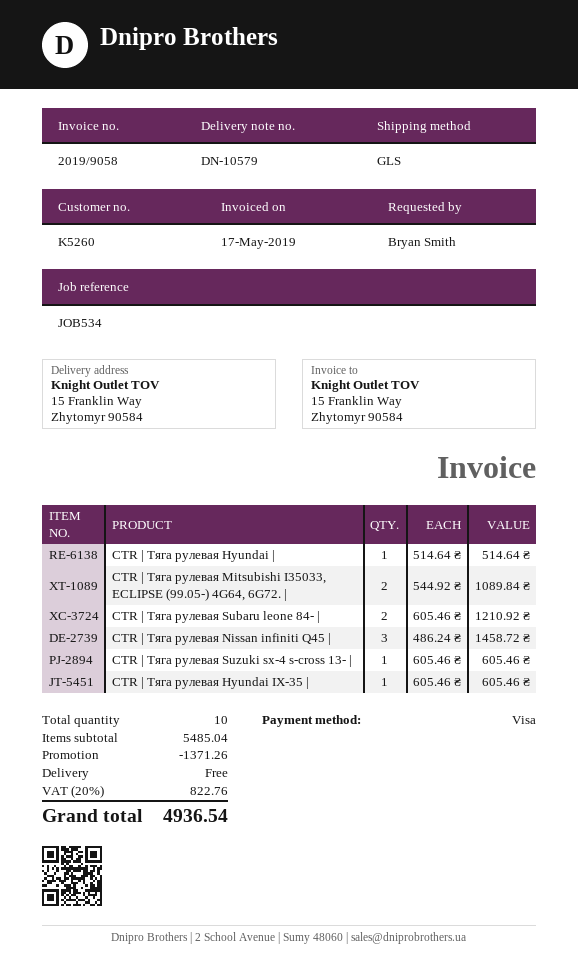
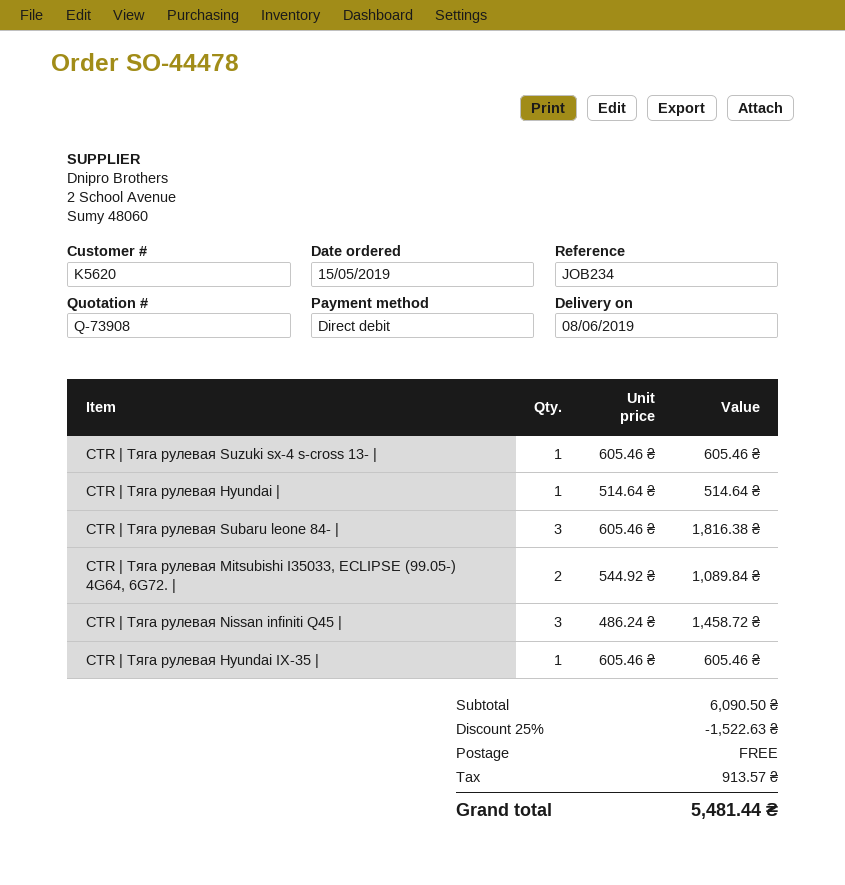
customer number: K5260 -> K5620
reference: JOB534 -> JOB234
payment method: Visa -> direct debit
CTR | Тяга рулевая Subaru leone 84- |: 2 x 605.46 = 1210.92 -> 3 x 605.46 = 1816.38
subtotal: 5485.04 -> 6090.50
discount: 1371.26 -> 1522.63
tax: 822.76 -> 913.57
total: 4936.54 -> 5481.44

